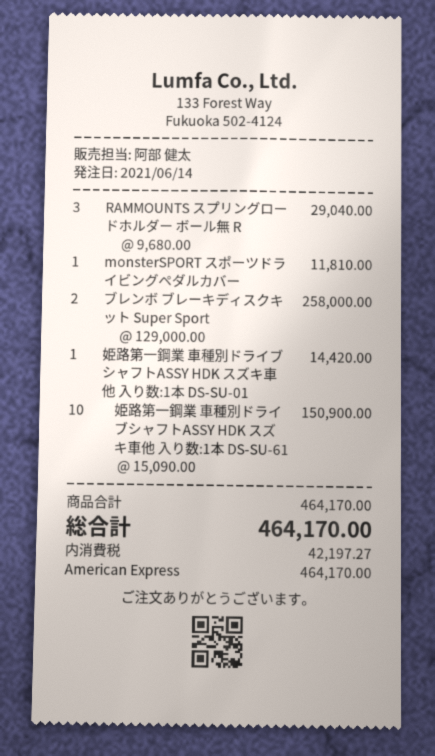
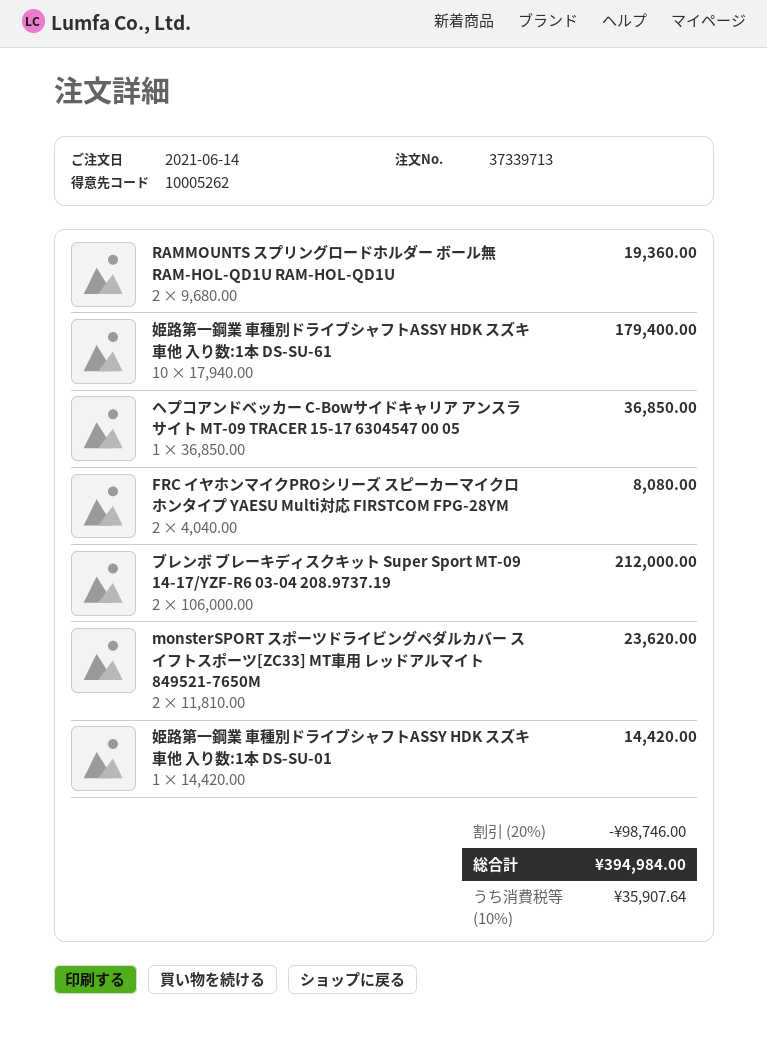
RAMMOUNTS スプリングロードホルダー ボール無 R: 3 x 9680.00 = 29040.00 -> 2 x 9680.00 = 19360.00
monsterSPORT スポーツドライビングペダルカバー: 1 x 11810.00 = 11810.00 -> 2 x 11810.00 = 23620.00
ブレンボ ブレーキディスクキット Super Sport: 2 x 129000.00 = 258000.00 -> 2 x 106000.00 = 212000.00
姫路第一鋼業 車種別ドライブシャフトASSY HDK スズキ車他 入り数:1本 DS-SU-61: 10 x 15090.00 = 150900.00 -> 10 x 17940.00 = 179400.00
ヘプコアンドベッカー C-Bowサイドキャリア アンスラサイト MT-09 TRACER 15-17 6304547 00 05: none -> 1 x 36850.00 = 36850.00
FRC イヤホンマイクPROシリーズ スピーカーマイクロホンタイプ YAESU Multi対応 FIRSTCOM FPG-28YM: none -> 2 x 4040.00 = 8080.00
discount: none -> 20% = 98746.00
tax: 42197.27 -> 35907.64
total: 464170.00 -> 394984.00

